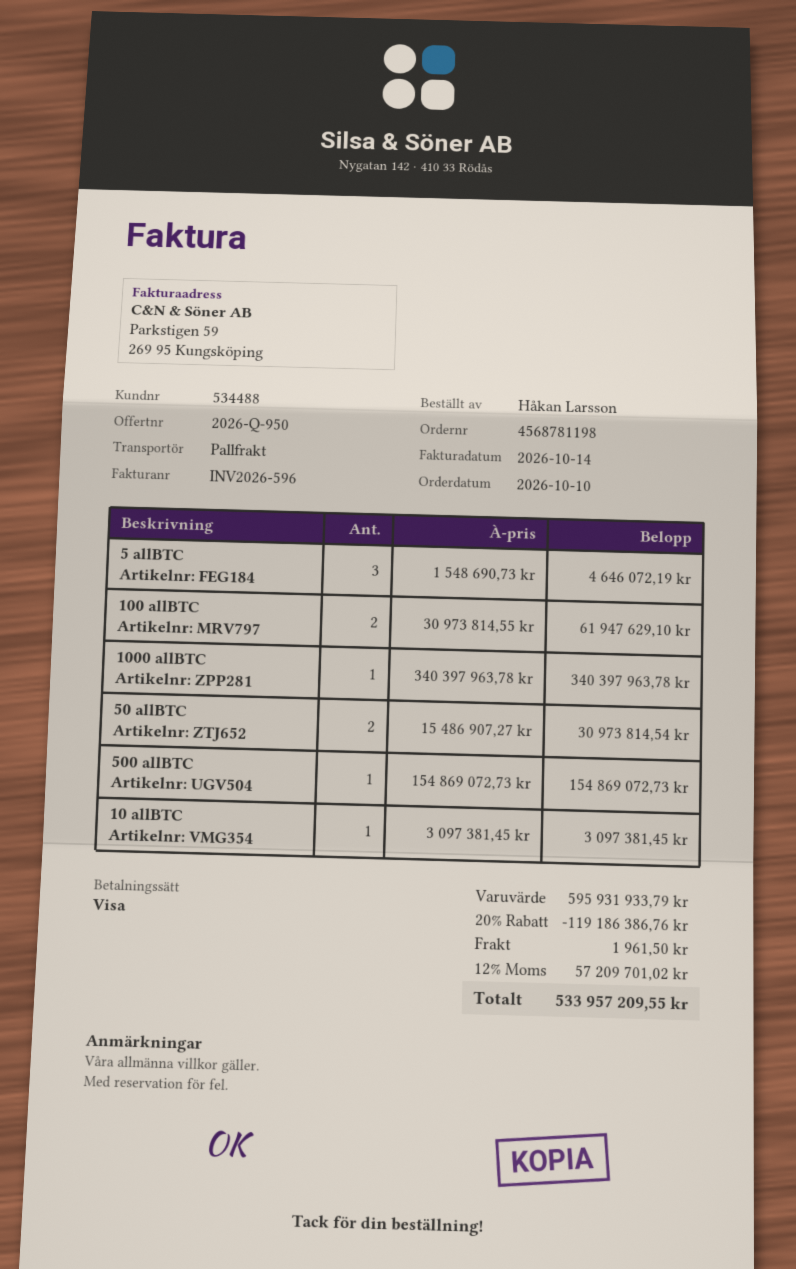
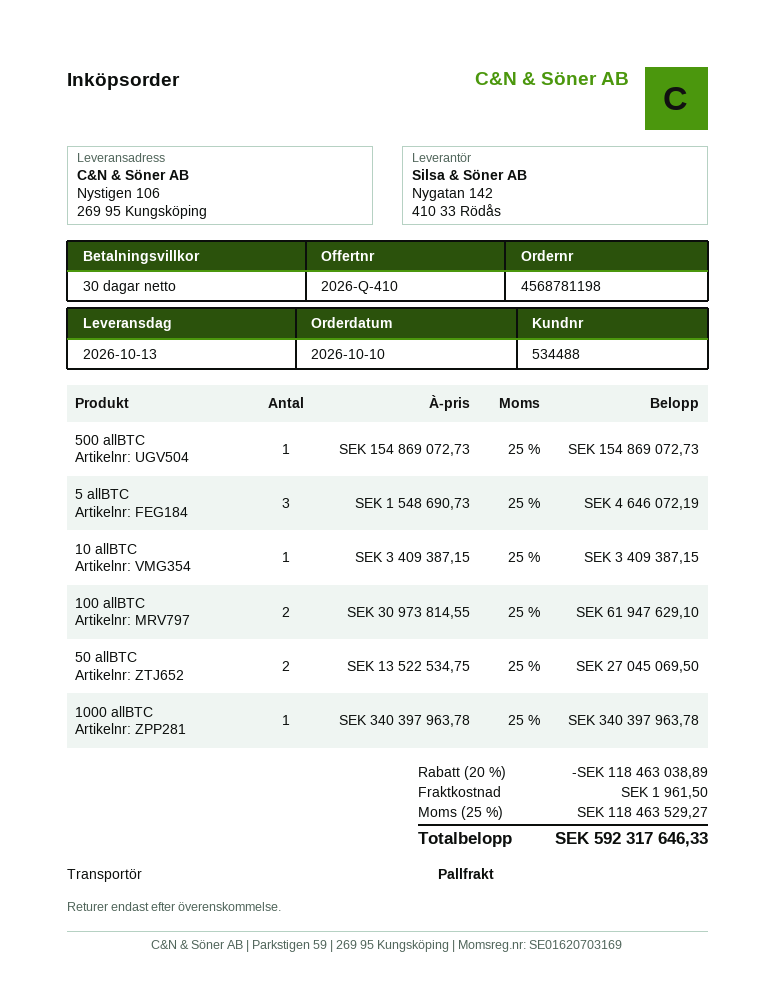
quote number: 2026-Q-950 -> 2026-Q-410
50 allBTC: 2 x 15486907.27 = 30973814.54 -> 2 x 13522534.75 = 27045069.50
10 allBTC: 1 x 3097381.45 = 3097381.45 -> 1 x 3409387.15 = 3409387.15
discount: 20% = 119186386.76 -> 20% = 118463038.89
tax: 12% = 57209701.02 -> 25% = 118463529.27
total: 533957209.55 -> 592317646.33

